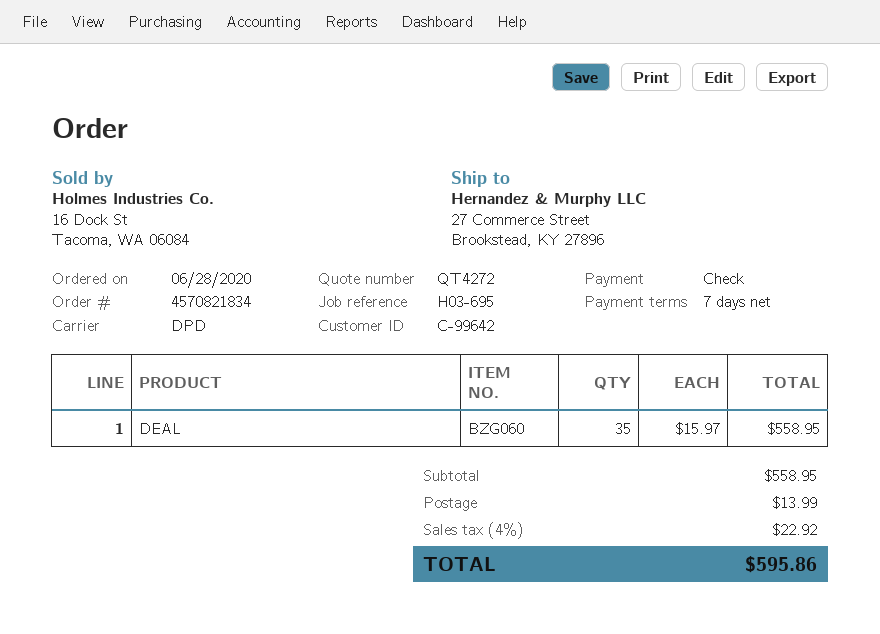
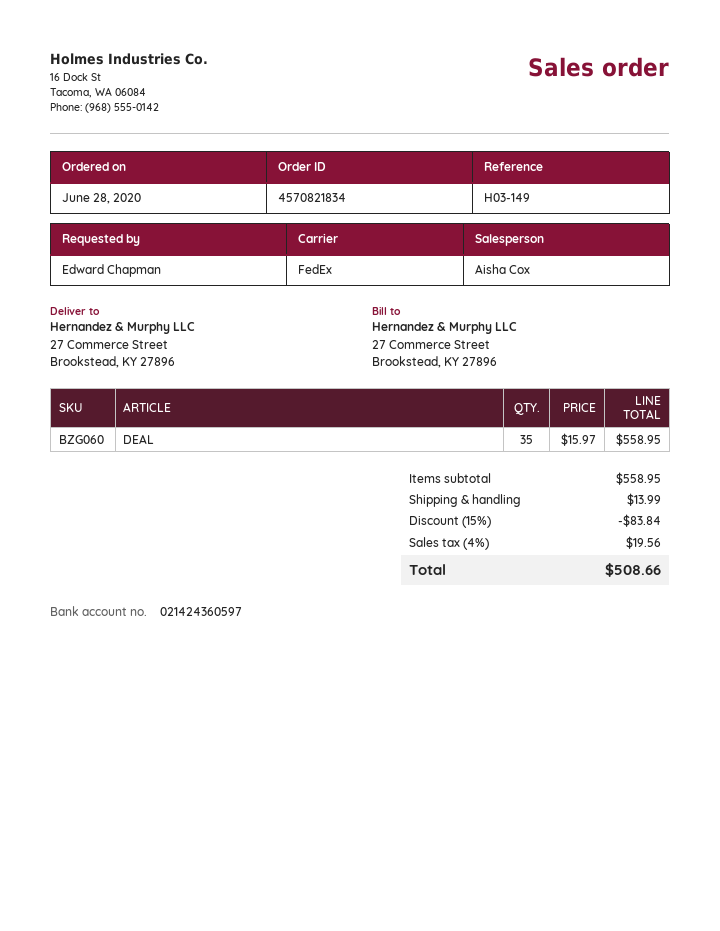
reference: H03-695 -> H03-149
shipping method: DPD -> FedEx
discount: none -> 15% = 83.84
tax: 4% = 22.92 -> 4% = 19.56
total: 595.86 -> 508.66

